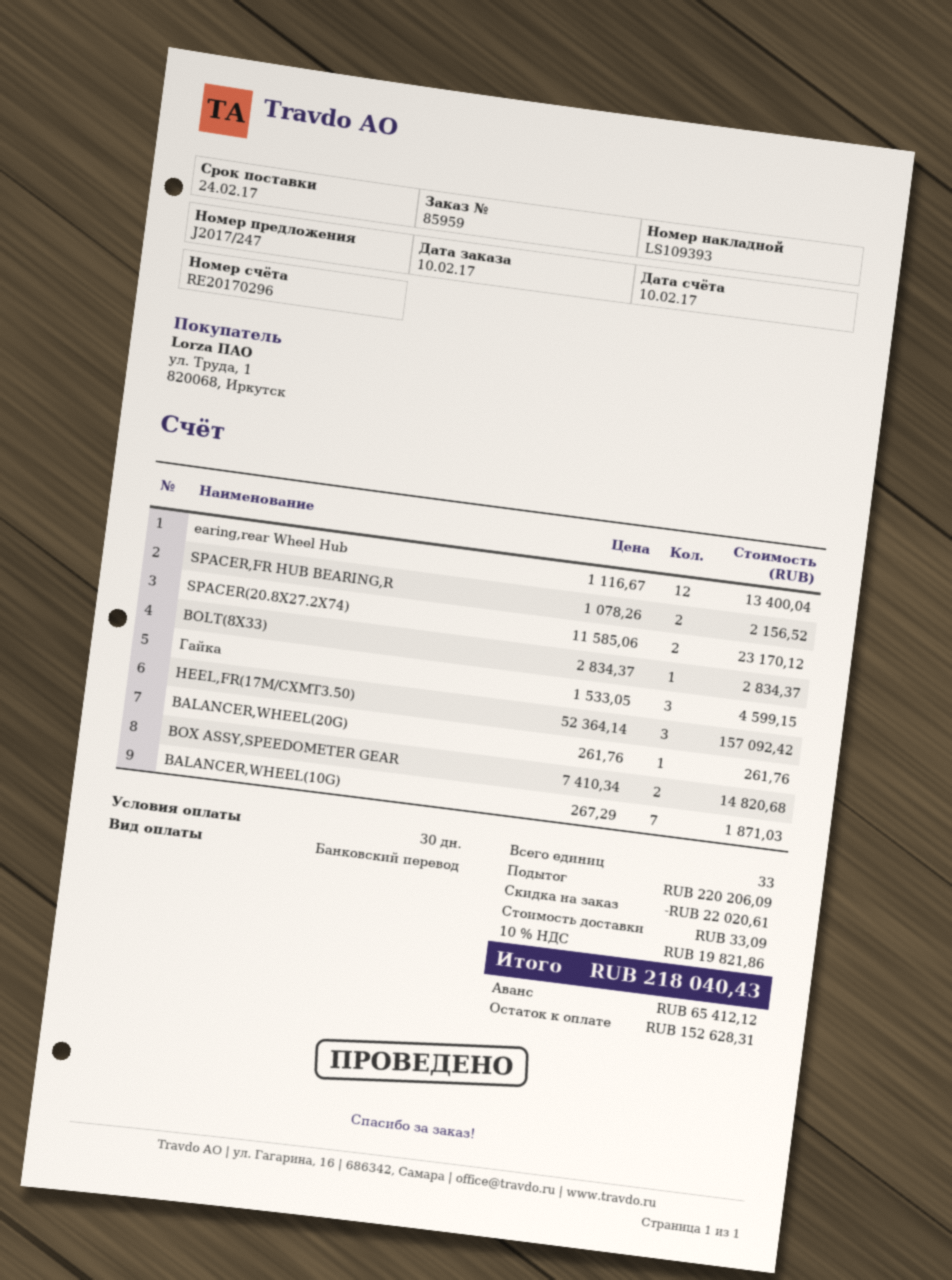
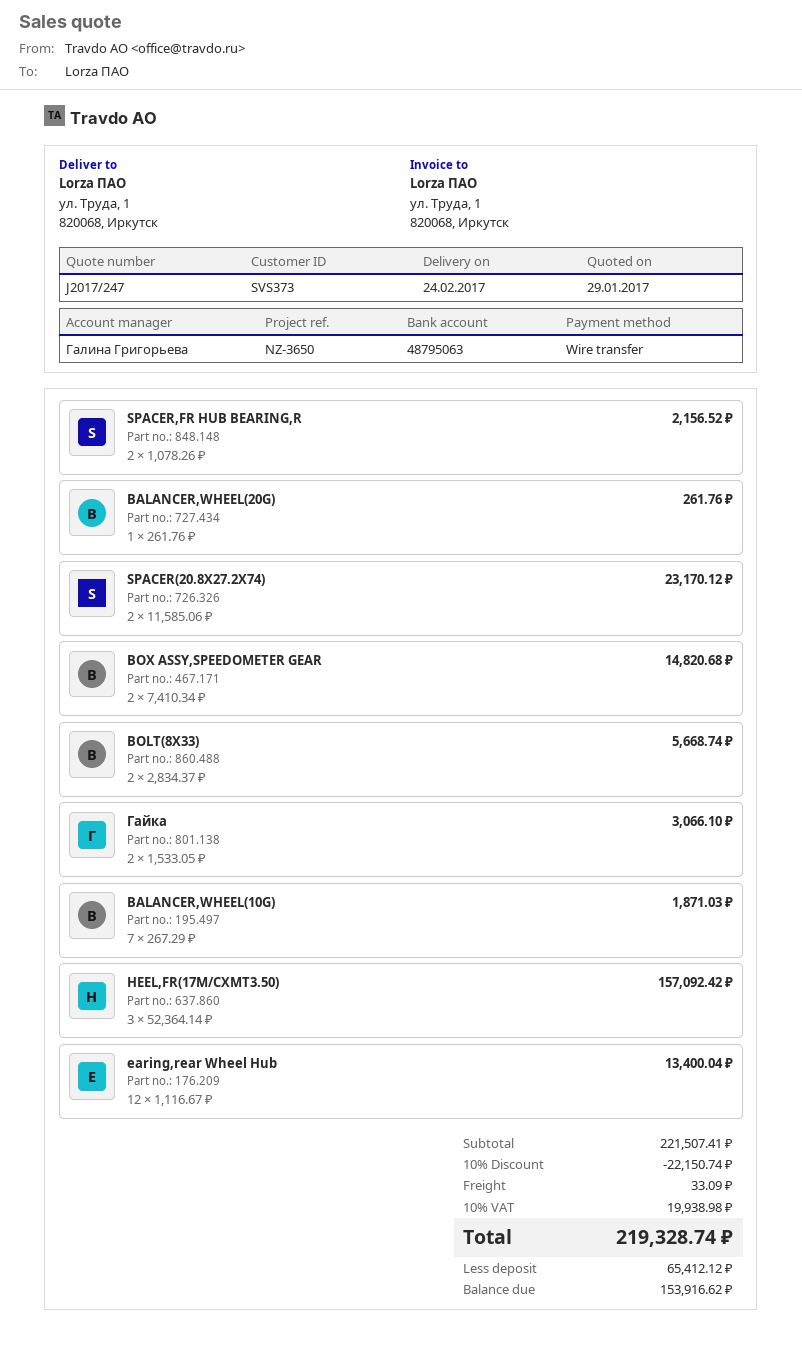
BOLT(8X33): 1 x 2834.37 = 2834.37 -> 2 x 2834.37 = 5668.74
Гайка: 3 x 1533.05 = 4599.15 -> 2 x 1533.05 = 3066.10
subtotal: 220206.09 -> 221507.41
discount: 22020.61 -> 22150.74
tax: 10% = 19821.86 -> 10% = 19938.98
total: 218040.43 -> 219328.74
balance: 152628.31 -> 153916.62

